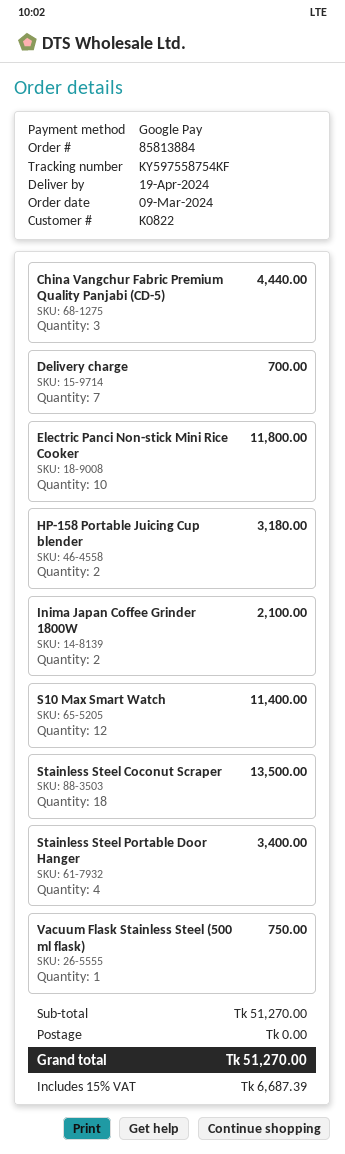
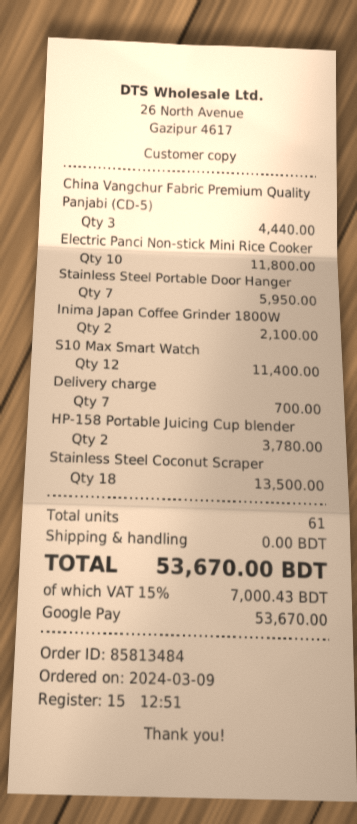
order number: 85813884 -> 85813484
HP-158 Portable Juicing Cup blender: 2 for 3180.00 -> 2 for 3780.00
Stainless Steel Portable Door Hanger: 4 for 3400.00 -> 7 for 5950.00
Vacuum Flask Stainless Steel (500 ml flask): 1 for 750.00 -> none
tax: 15% = 6687.39 -> 15% = 7000.43
total: 51270.00 -> 53670.00

